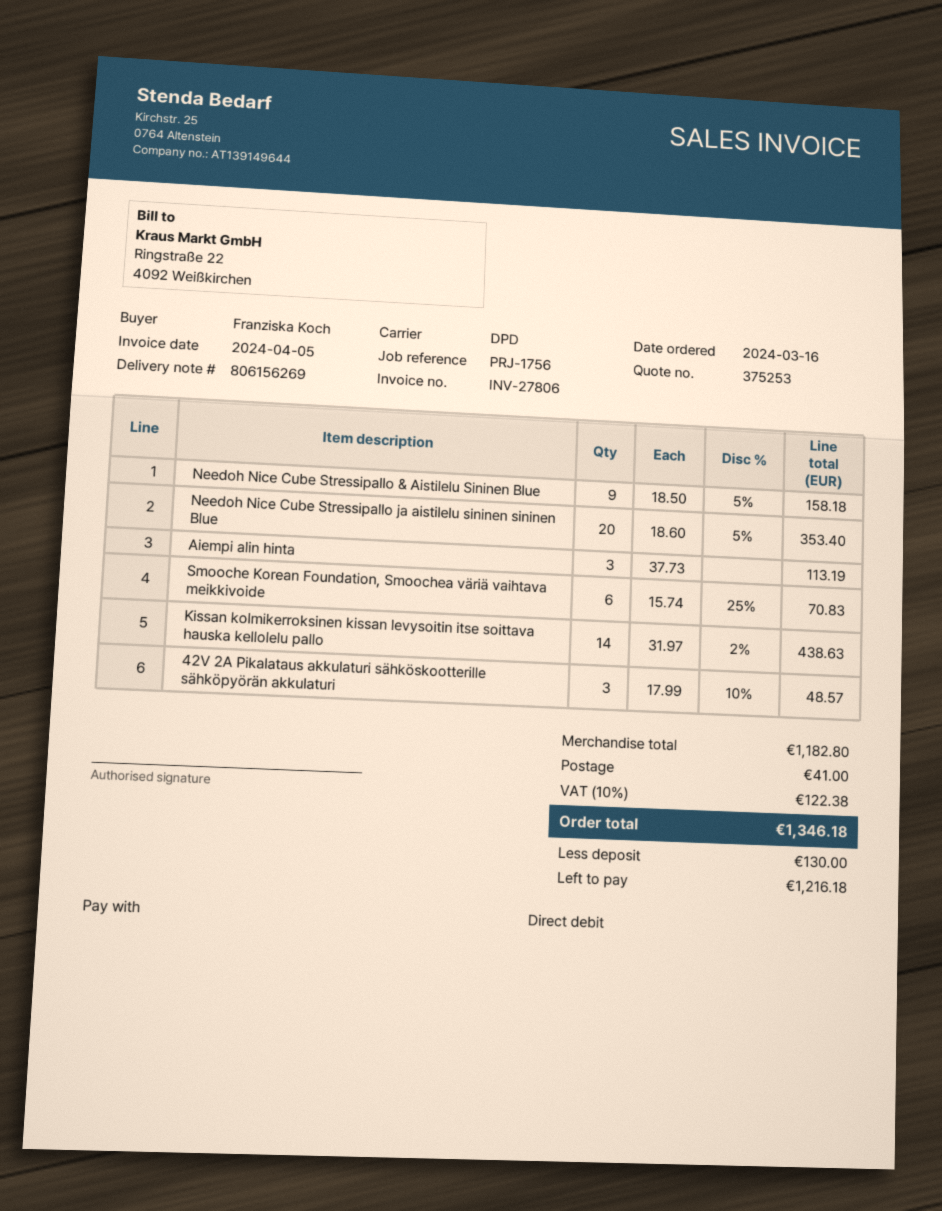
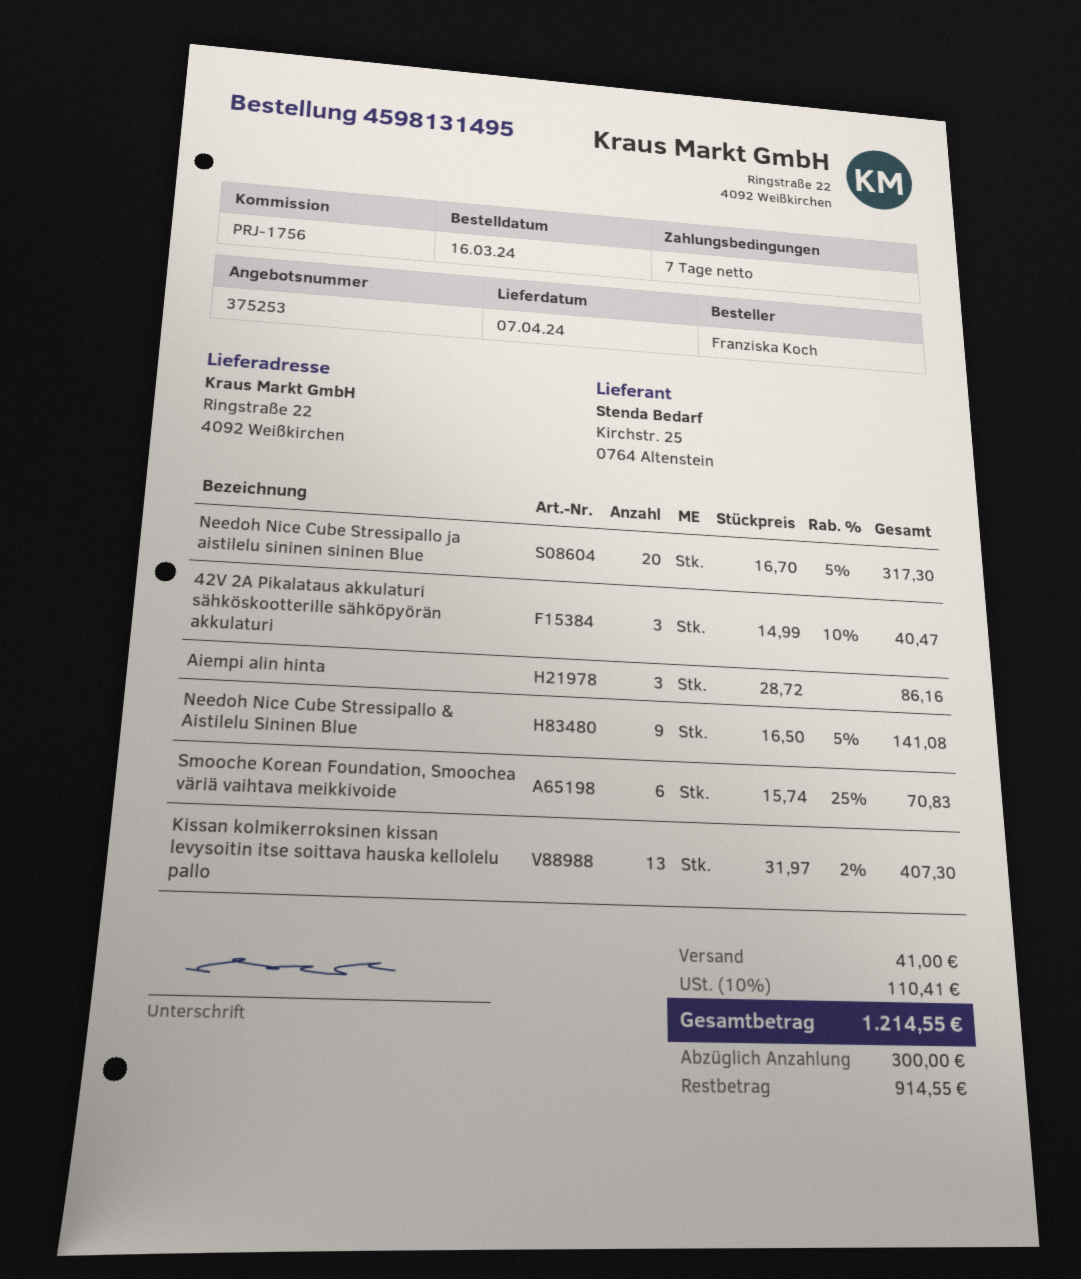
Needoh Nice Cube Stressipallo & Aistilelu Sininen Blue: 9 x 18.50 - 5% = 158.18 -> 9 x 16.50 - 5% = 141.08
Needoh Nice Cube Stressipallo ja aistilelu sininen sininen Blue: 20 x 18.60 - 5% = 353.40 -> 20 x 16.70 - 5% = 317.30
Aiempi alin hinta: 3 x 37.73 = 113.19 -> 3 x 28.72 = 86.16
Kissan kolmikerroksinen kissan levysoitin itse soittava hauska kellolelu pallo: 14 x 31.97 - 2% = 438.63 -> 13 x 31.97 - 2% = 407.30
42V 2A Pikalataus akkulaturi sähköskootterille sähköpyörän akkulaturi: 3 x 17.99 - 10% = 48.57 -> 3 x 14.99 - 10% = 40.47
tax: 10% = 122.38 -> 10% = 110.41
total: 1346.18 -> 1214.55
deposit: 130.00 -> 300.00
balance: 1216.18 -> 914.55

